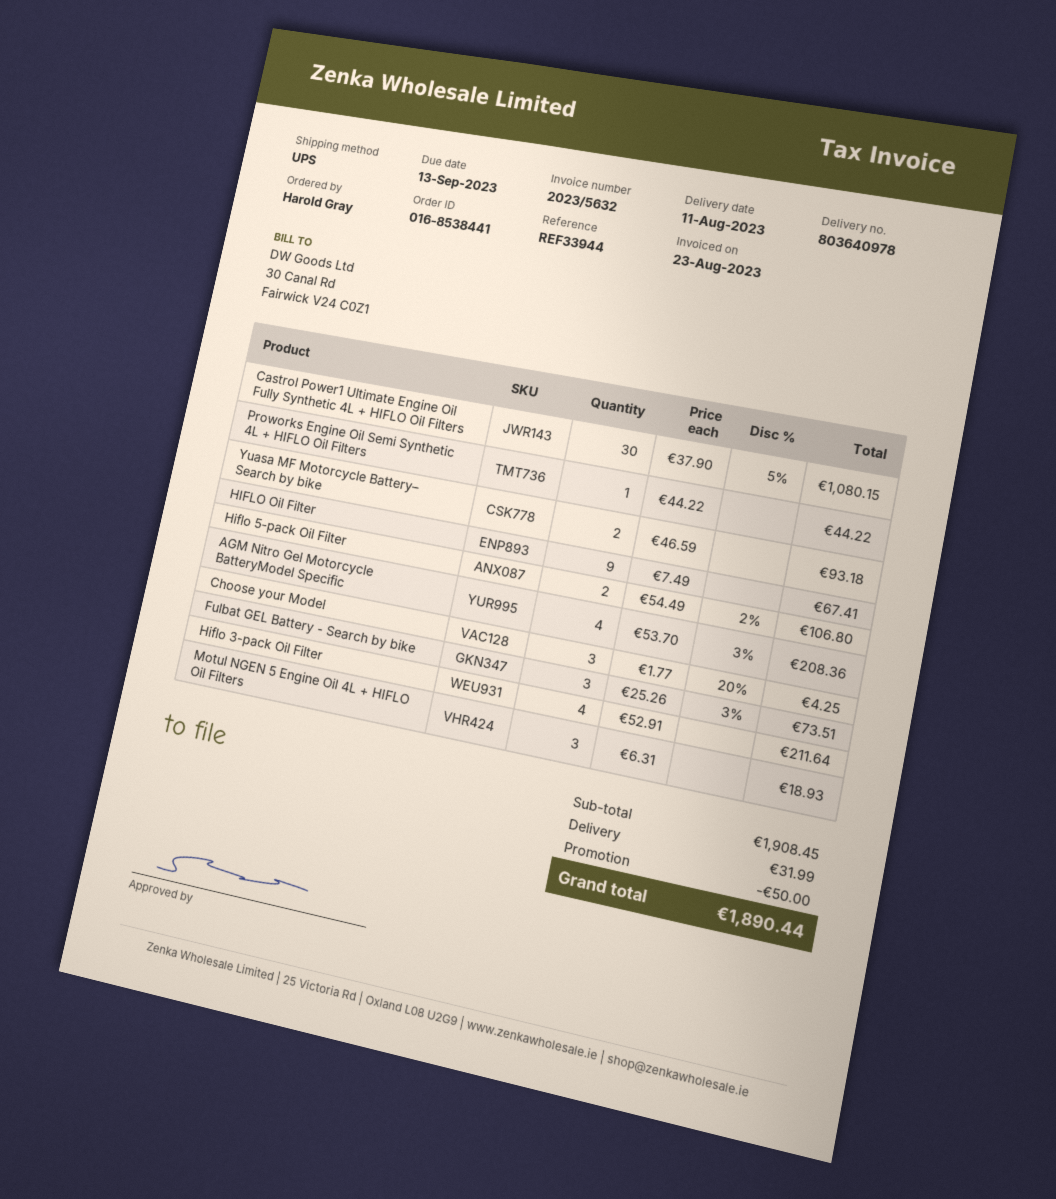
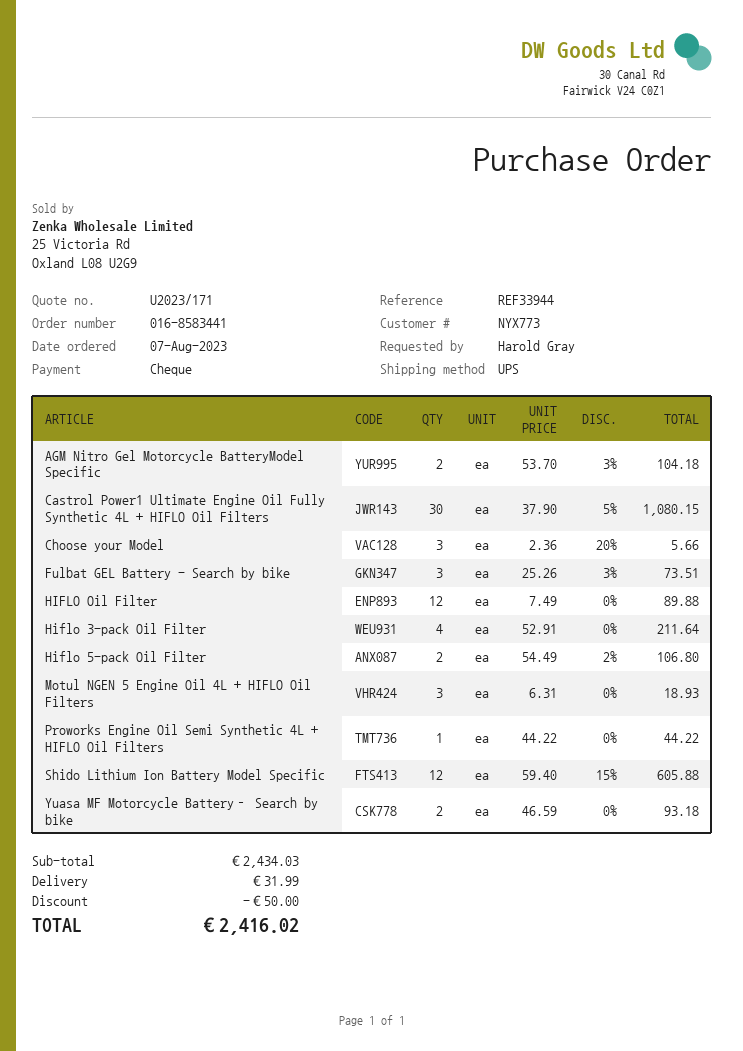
order number: 016-8538441 -> 016-8583441
HIFLO Oil Filter: 9 x 7.49 = 67.41 -> 12 x 7.49 = 89.88
AGM Nitro Gel Motorcycle BatteryModel Specific: 4 x 53.70 - 3% = 208.36 -> 2 x 53.70 - 3% = 104.18
Choose your Model: 3 x 1.77 - 20% = 4.25 -> 3 x 2.36 - 20% = 5.66
Shido Lithium Ion Battery Model Specific: none -> 12 x 59.40 - 15% = 605.88
subtotal: 1908.45 -> 2434.03
total: 1890.44 -> 2416.02

